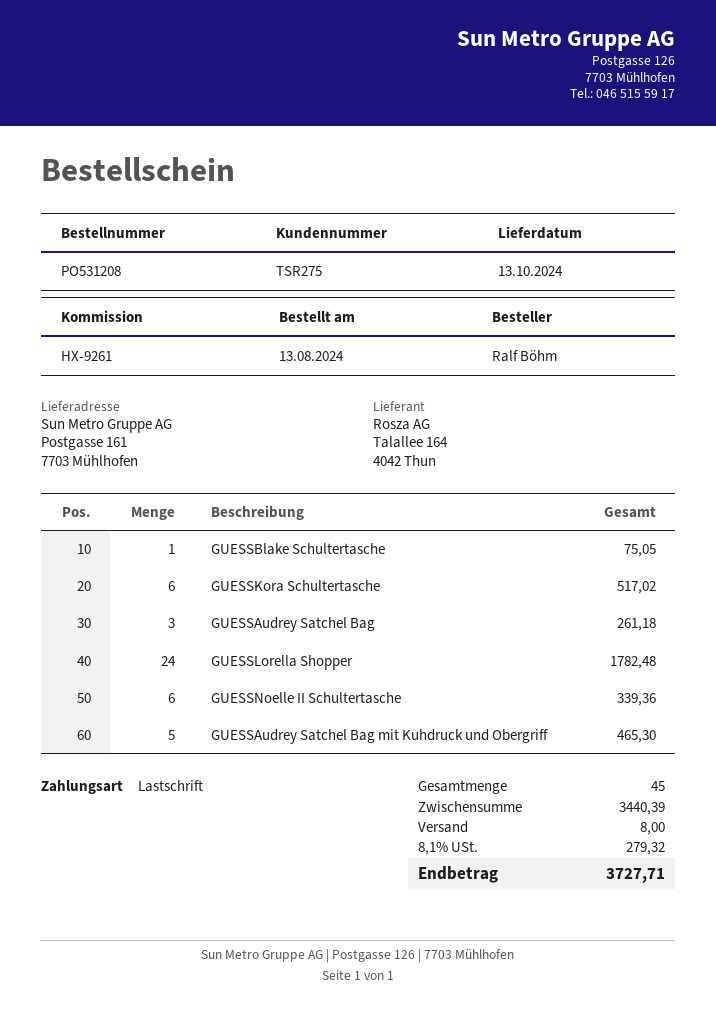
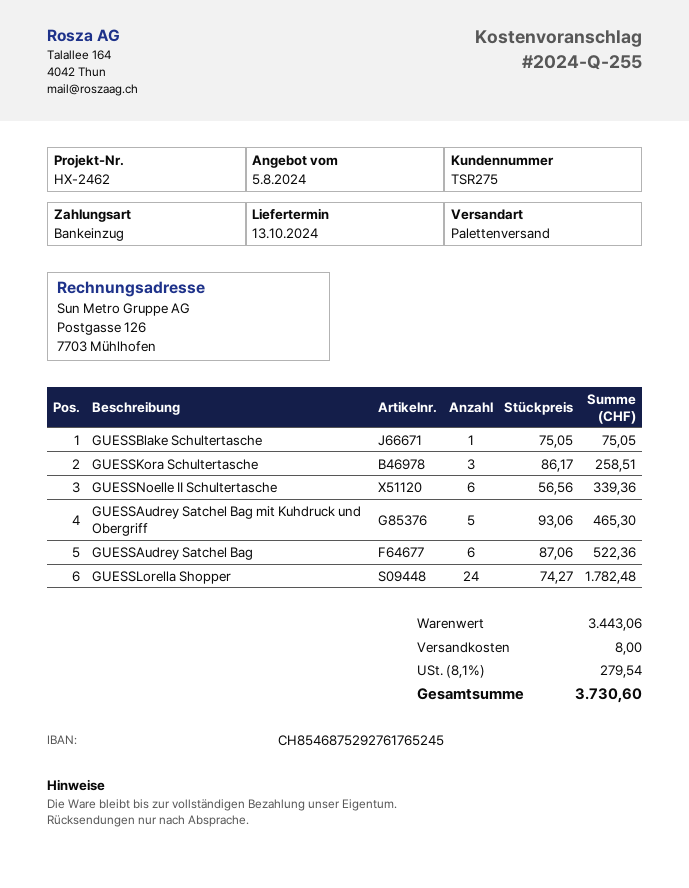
reference: HX-9261 -> HX-2462
GUESSKora Schultertasche: 6 for 517.02 -> 3 for 258.51
GUESSAudrey Satchel Bag: 3 for 261.18 -> 6 for 522.36
subtotal: 3440.39 -> 3443.06
tax: 8.1% = 279.32 -> 8.1% = 279.54
total: 3727.71 -> 3730.60

